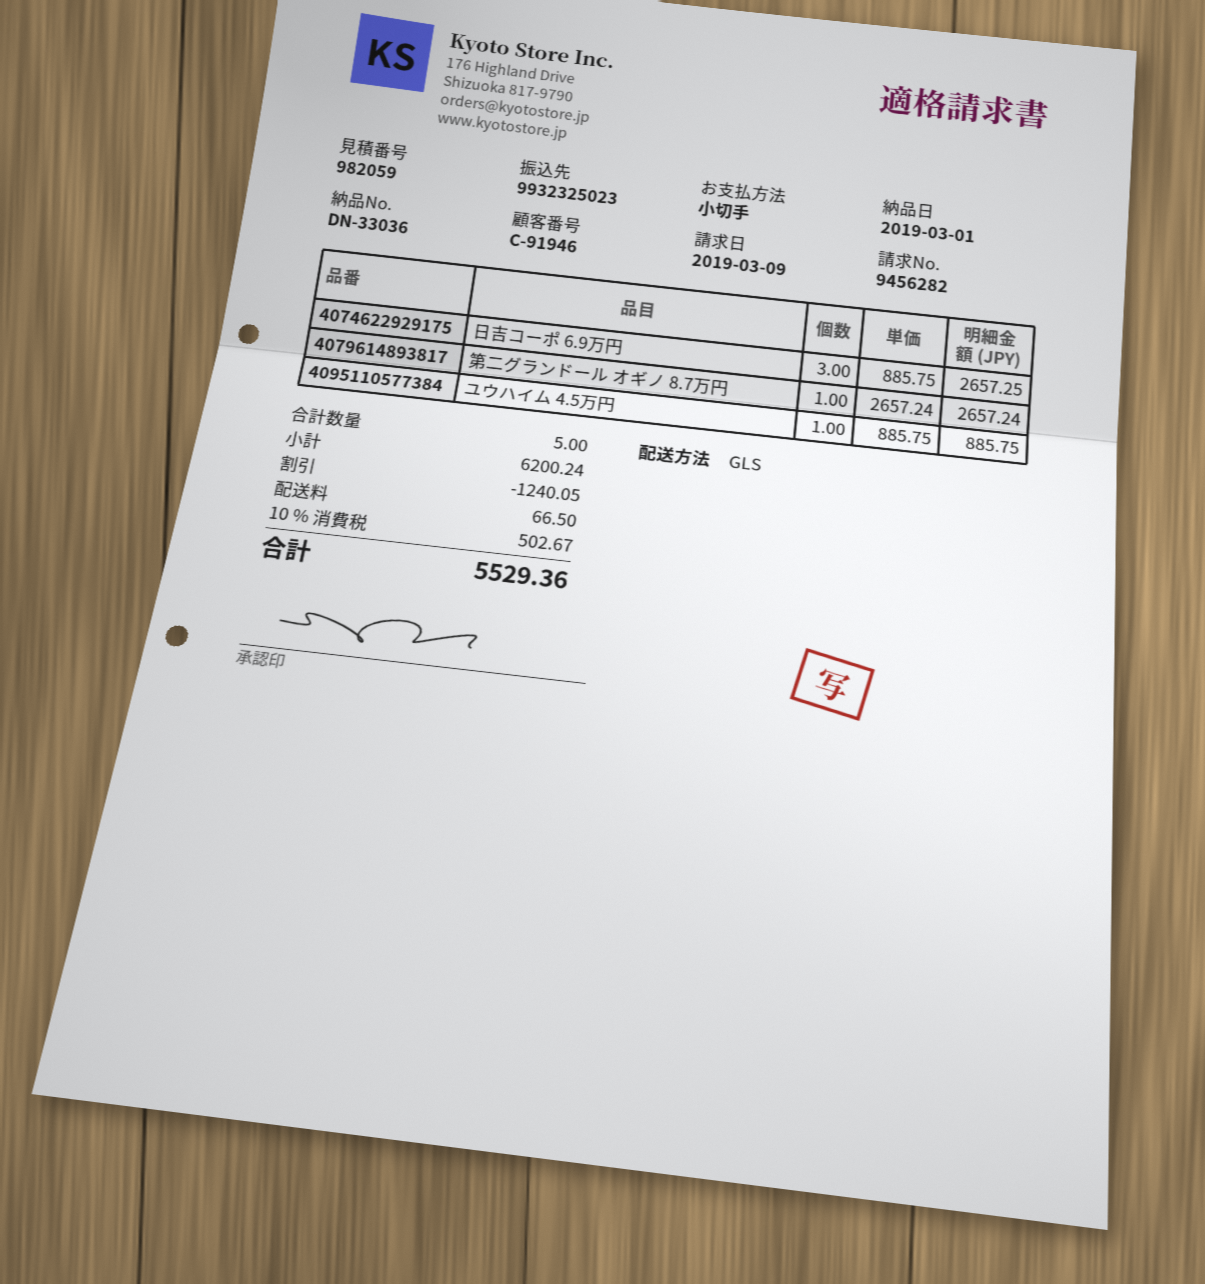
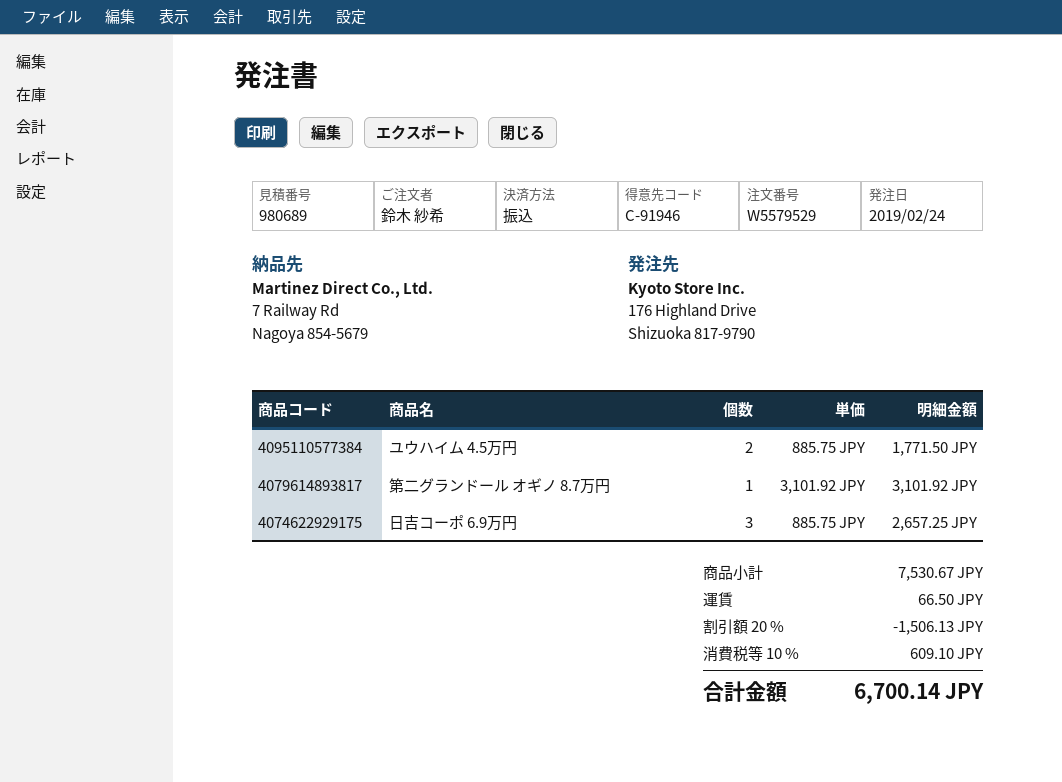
quote number: 982059 -> 980689
payment method: cheque -> bank transfer
第二グランドール オギノ 8.7万円: 1 x 2657.24 = 2657.24 -> 1 x 3101.92 = 3101.92
ユウハイム 4.5万円: 1 x 885.75 = 885.75 -> 2 x 885.75 = 1771.50
subtotal: 6200.24 -> 7530.67
discount: 1240.05 -> 1506.13
tax: 10% = 502.67 -> 10% = 609.10
total: 5529.36 -> 6700.14

